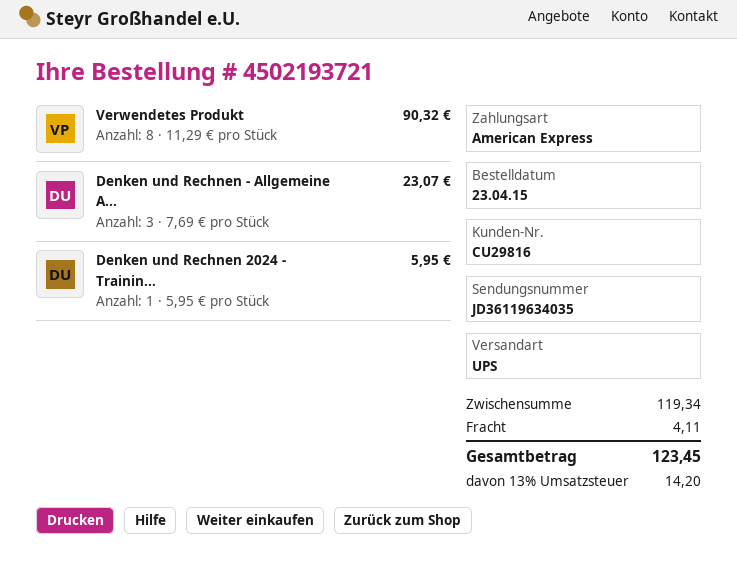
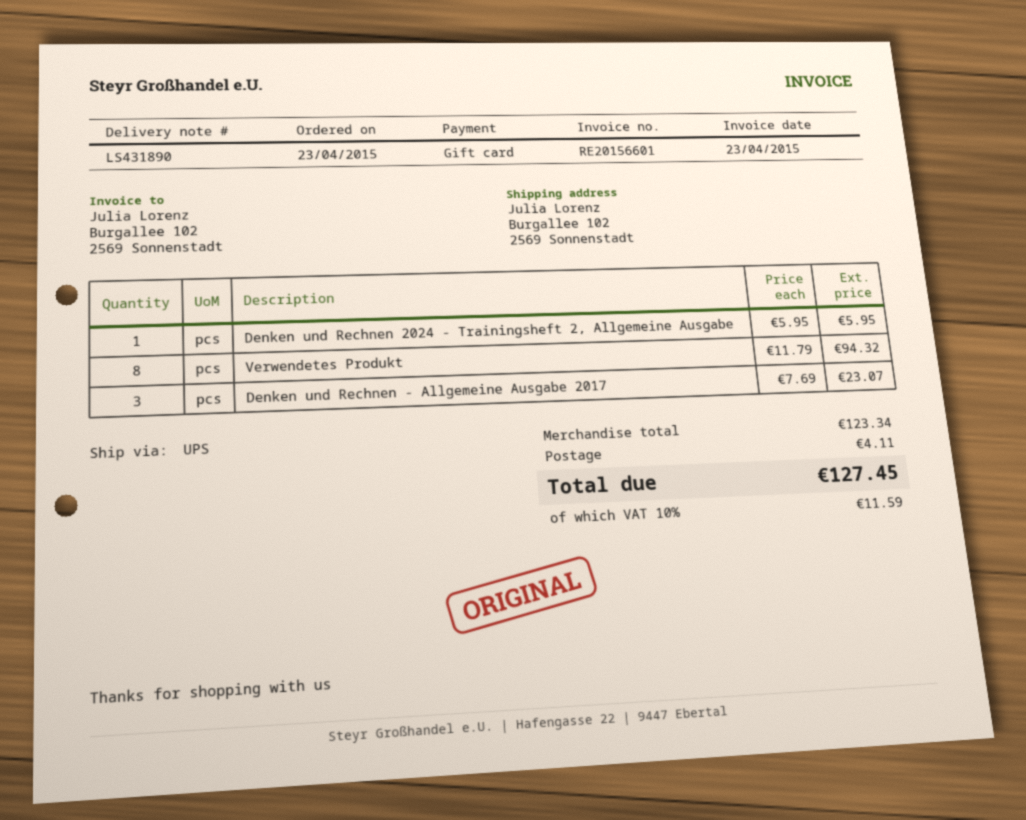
payment method: American Express -> gift card
Verwendetes Produkt: 8 x 11.29 = 90.32 -> 8 x 11.79 = 94.32
subtotal: 119.34 -> 123.34
tax: 13% = 14.20 -> 10% = 11.59
total: 123.45 -> 127.45

